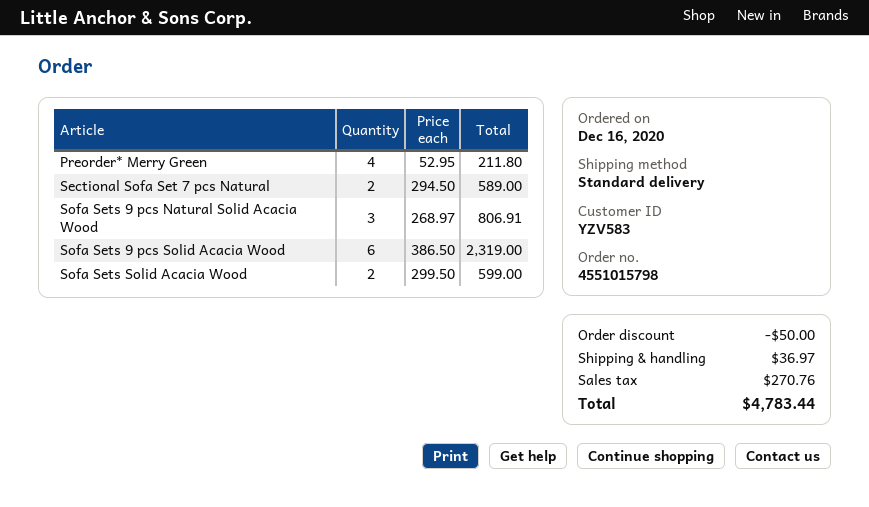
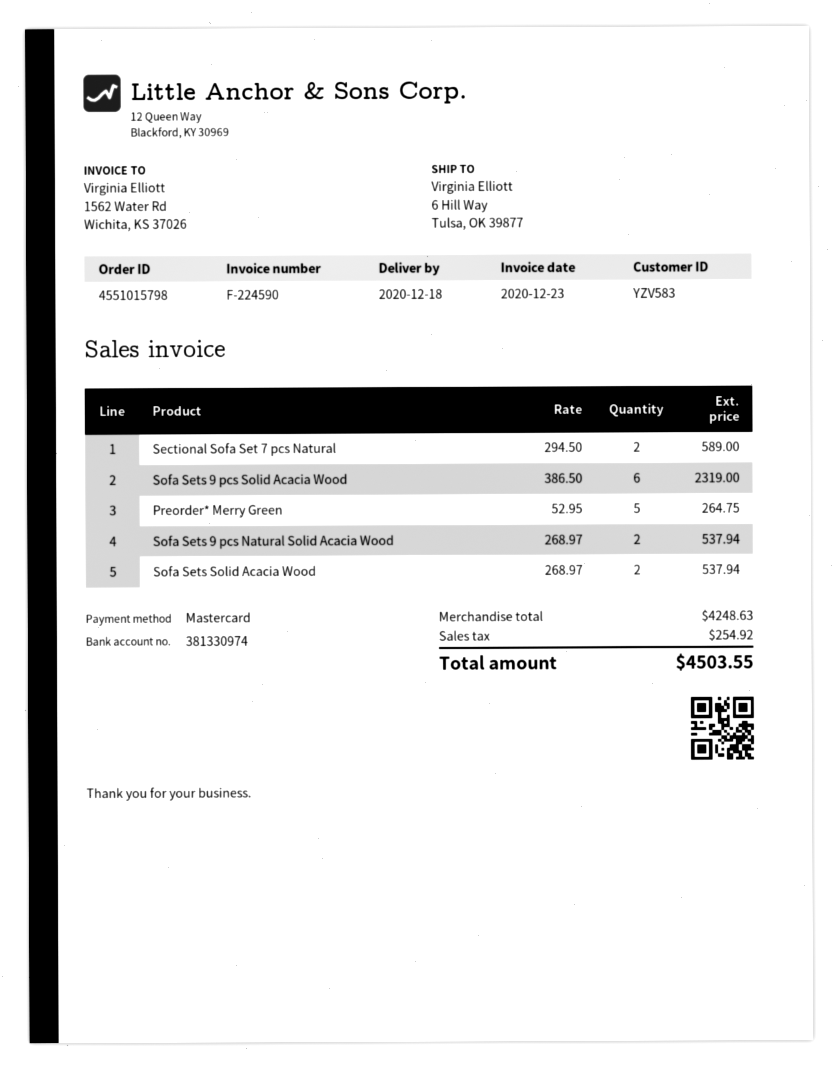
Preorder* Merry Green: 4 x 52.95 = 211.80 -> 5 x 52.95 = 264.75
Sofa Sets 9 pcs Natural Solid Acacia Wood: 3 x 268.97 = 806.91 -> 2 x 268.97 = 537.94
Sofa Sets Solid Acacia Wood: 2 x 299.50 = 599.00 -> 2 x 268.97 = 537.94
discount: 50.00 -> none
shipping: 36.97 -> none
tax: 270.76 -> 254.92
total: 4783.44 -> 4503.55

